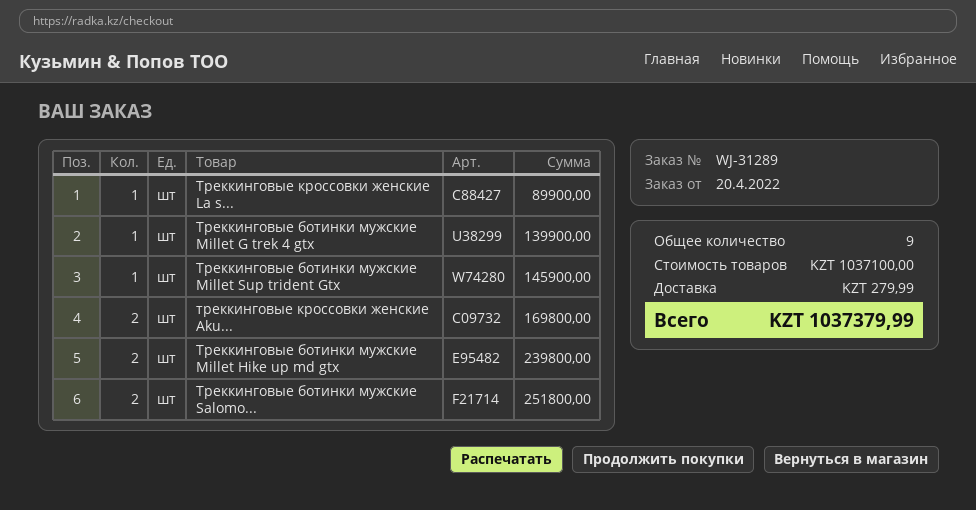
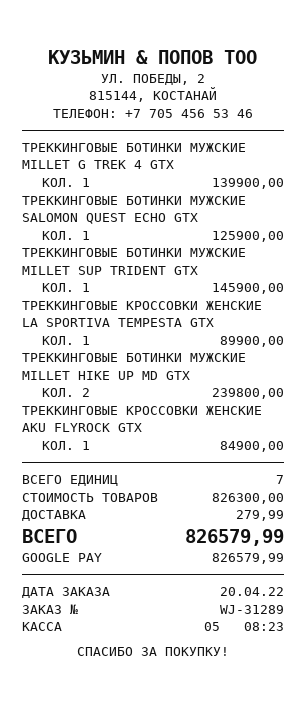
треккинговые кроссовки женские Aku...: 2 for 169800.00 -> 1 for 84900.00
Треккинговые ботинки мужские Salomo...: 2 for 251800.00 -> 1 for 125900.00
total quantity: 9 -> 7
subtotal: 1037100.00 -> 826300.00
total: 1037379.99 -> 826579.99

